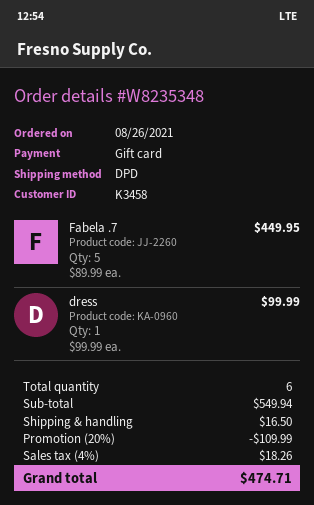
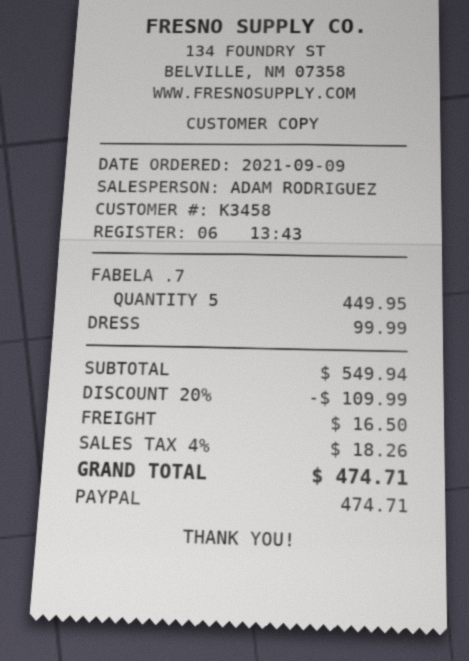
order date: 2021-08-26 -> 2021-09-09
payment method: gift card -> PayPal

